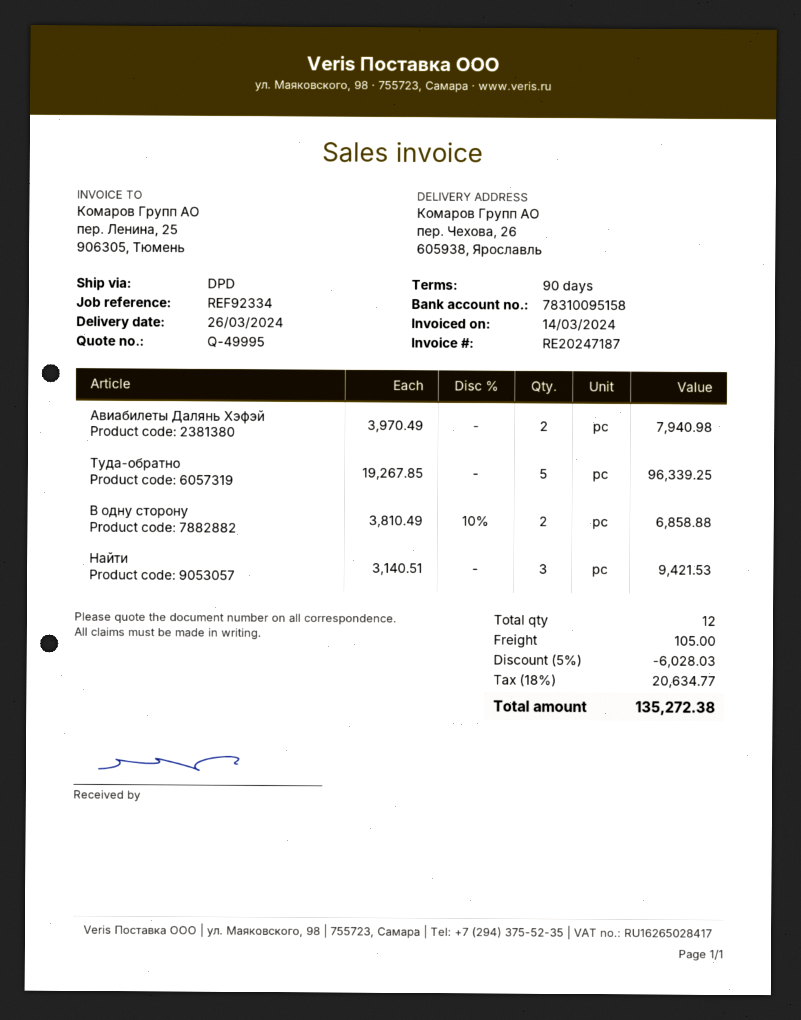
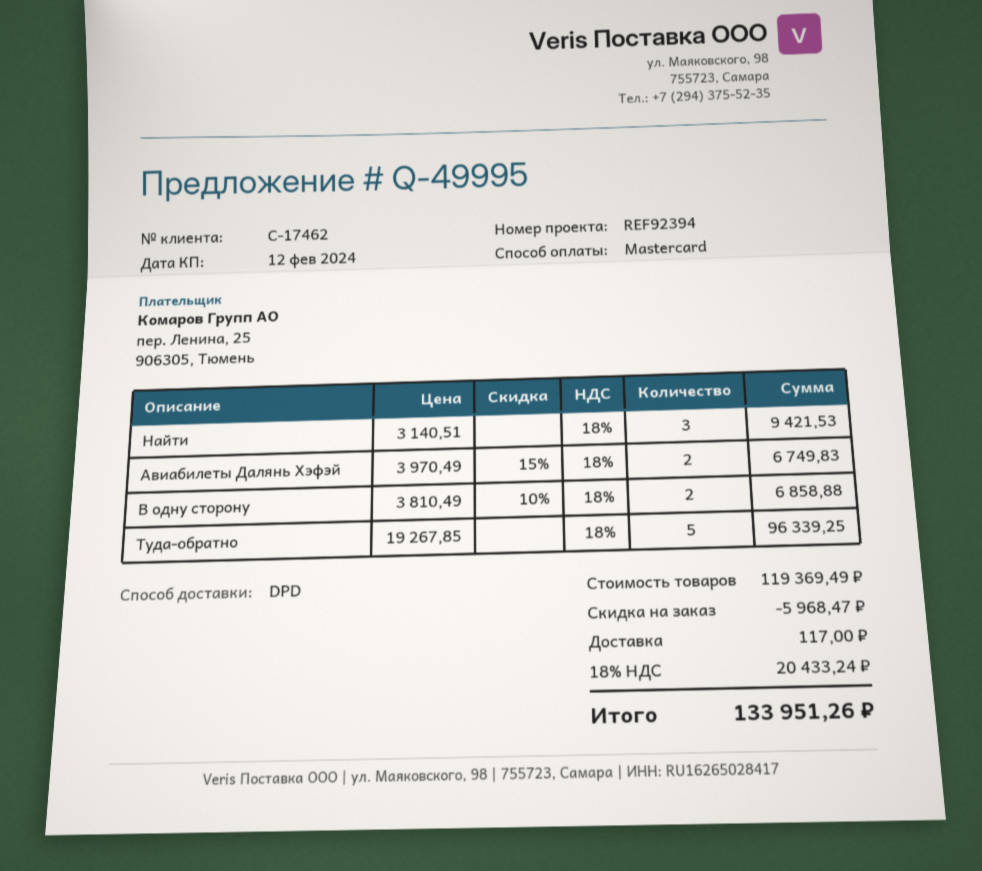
reference: REF92334 -> REF92394
Авиабилеты Далянь Хэфэй: 2 x 3970.49 = 7940.98 -> 2 x 3970.49 - 15% = 6749.83
discount: 6028.03 -> 5968.47
shipping: 105.00 -> 117.00
tax: 18% = 20634.77 -> 18% = 20433.24
total: 135272.38 -> 133951.26

